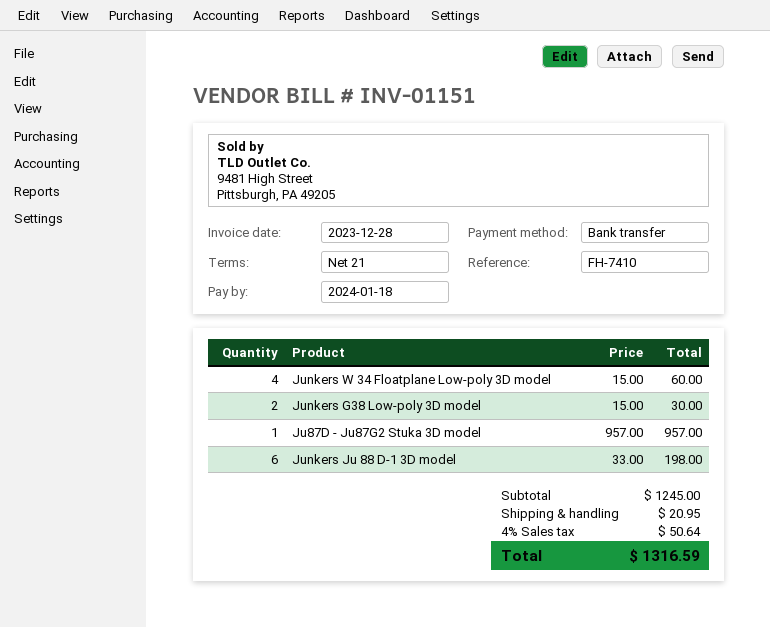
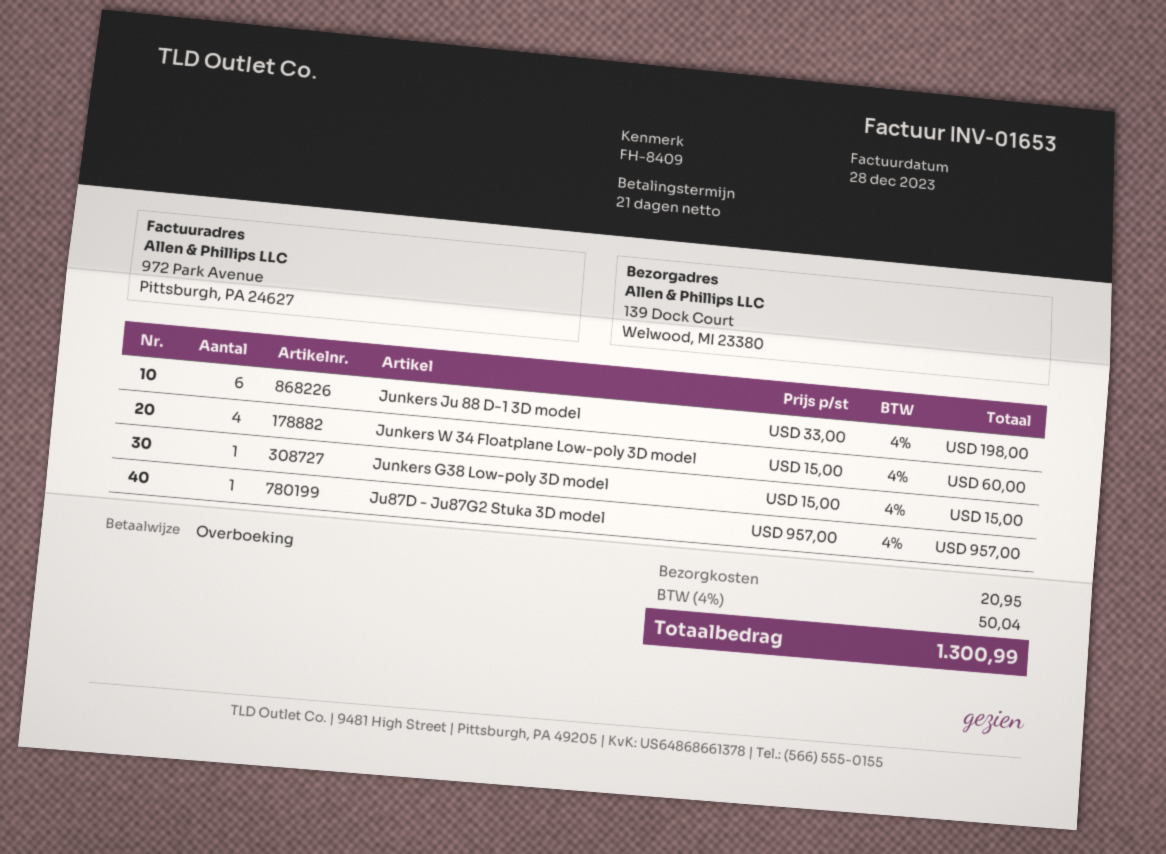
invoice number: INV-01151 -> INV-01653
reference: FH-7410 -> FH-8409
Junkers G38 Low-poly 3D model: 2 x 15.00 = 30.00 -> 1 x 15.00 = 15.00
tax: 4% = 50.64 -> 4% = 50.04
total: 1316.59 -> 1300.99

